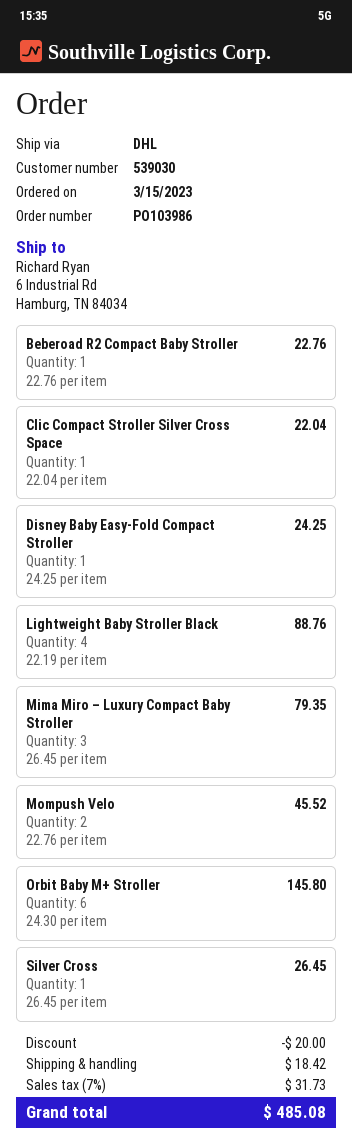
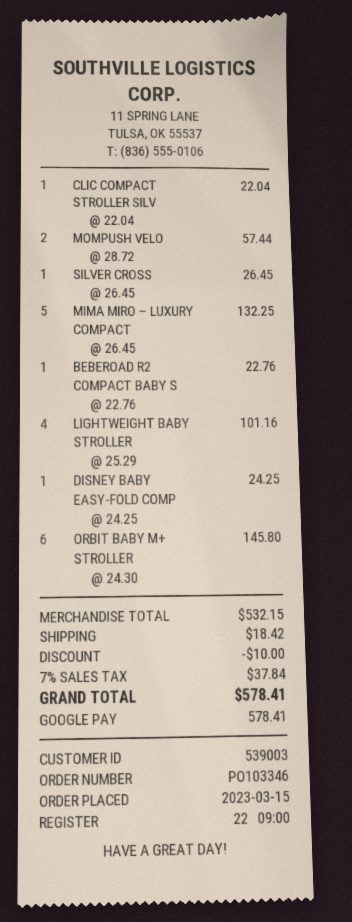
order number: PO103986 -> PO103346
customer number: 539030 -> 539003
Lightweight Baby Stroller Black: 4 x 22.19 = 88.76 -> 4 x 25.29 = 101.16
Mima Miro – Luxury Compact Baby Stroller: 3 x 26.45 = 79.35 -> 5 x 26.45 = 132.25
Mompush Velo: 2 x 22.76 = 45.52 -> 2 x 28.72 = 57.44
discount: 20.00 -> 10.00
tax: 7% = 31.73 -> 7% = 37.84
total: 485.08 -> 578.41

